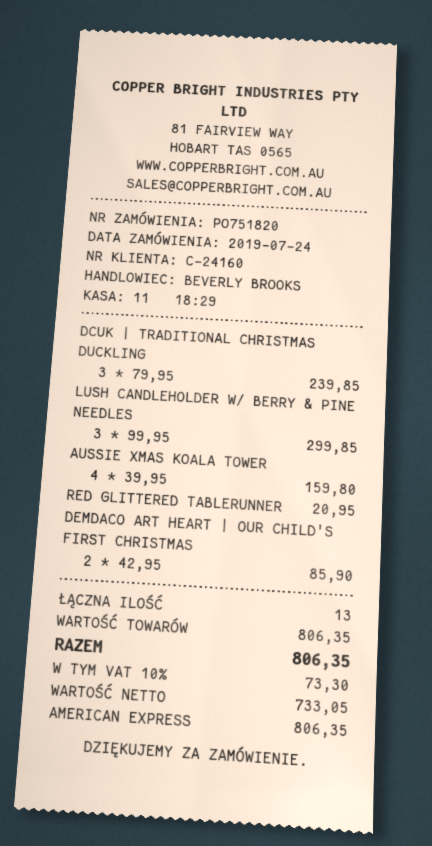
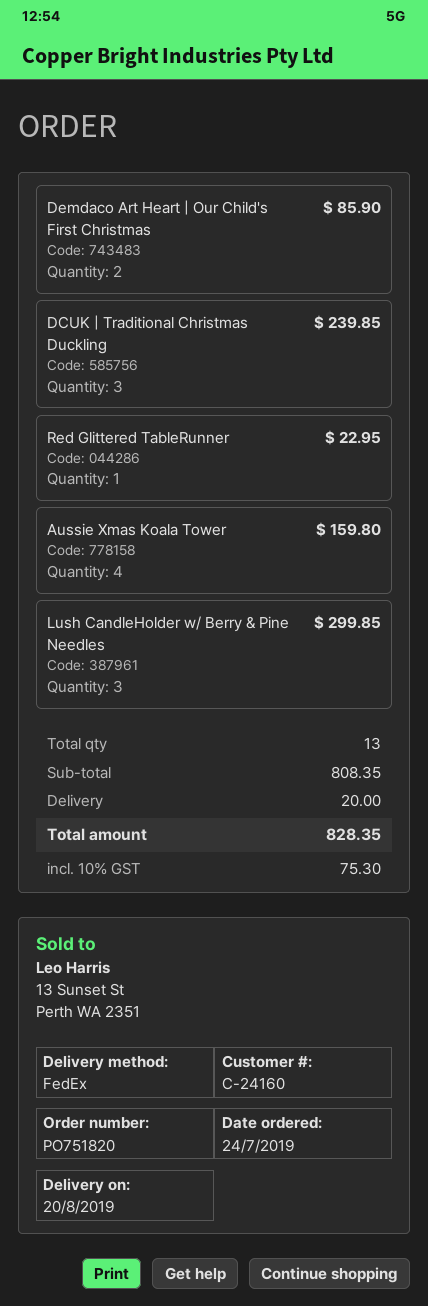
RED GLITTERED TABLERUNNER: 1 for 20.95 -> 1 for 22.95
subtotal: 806.35 -> 808.35
shipping: none -> 20.00
tax: 10% = 73.30 -> 10% = 75.30
total: 806.35 -> 828.35

